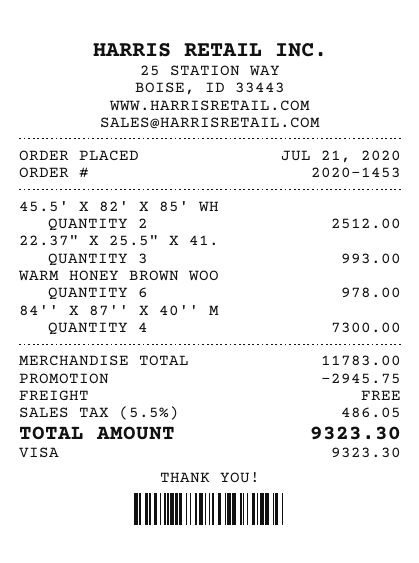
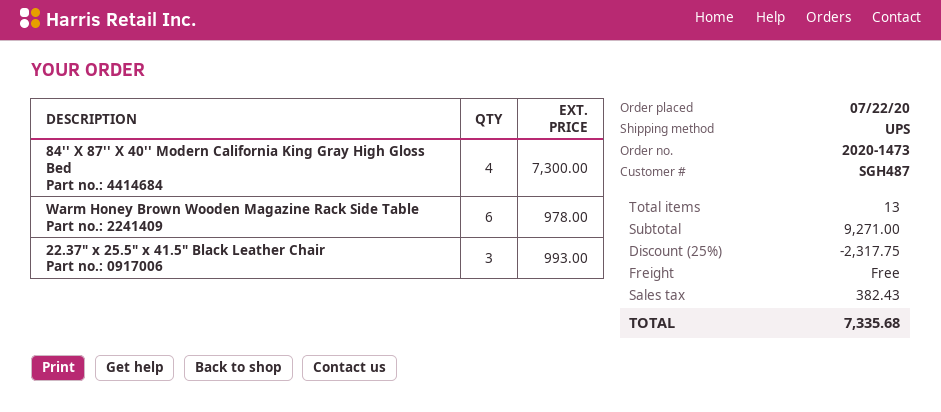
order number: 2020-1453 -> 2020-1473
order date: 2020-07-21 -> 2020-07-22
45.5' X 82' X 85' WH: 2 for 2512.00 -> none
subtotal: 11783.00 -> 9271.00
discount: 2945.75 -> 2317.75
tax: 486.05 -> 382.43
total: 9323.30 -> 7335.68

